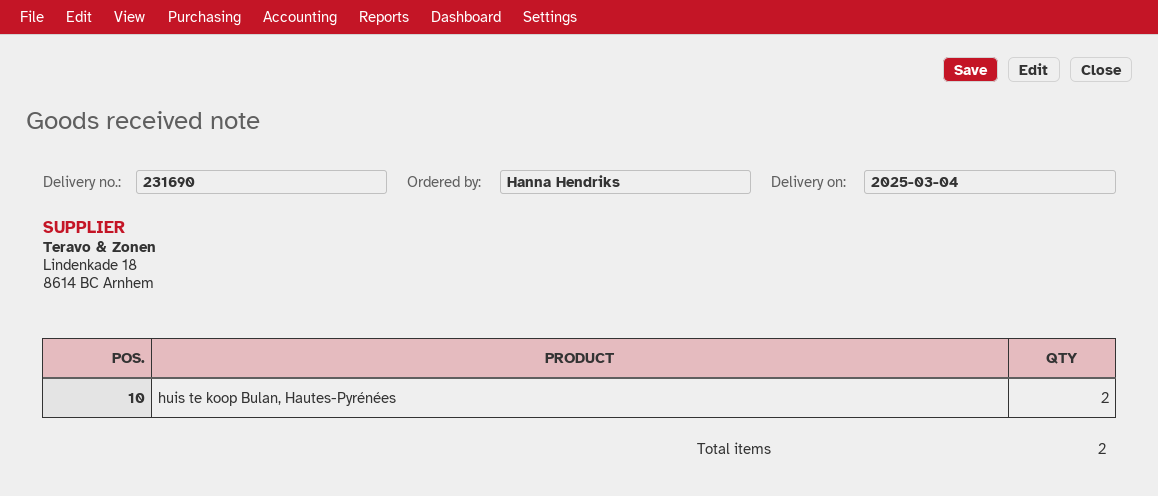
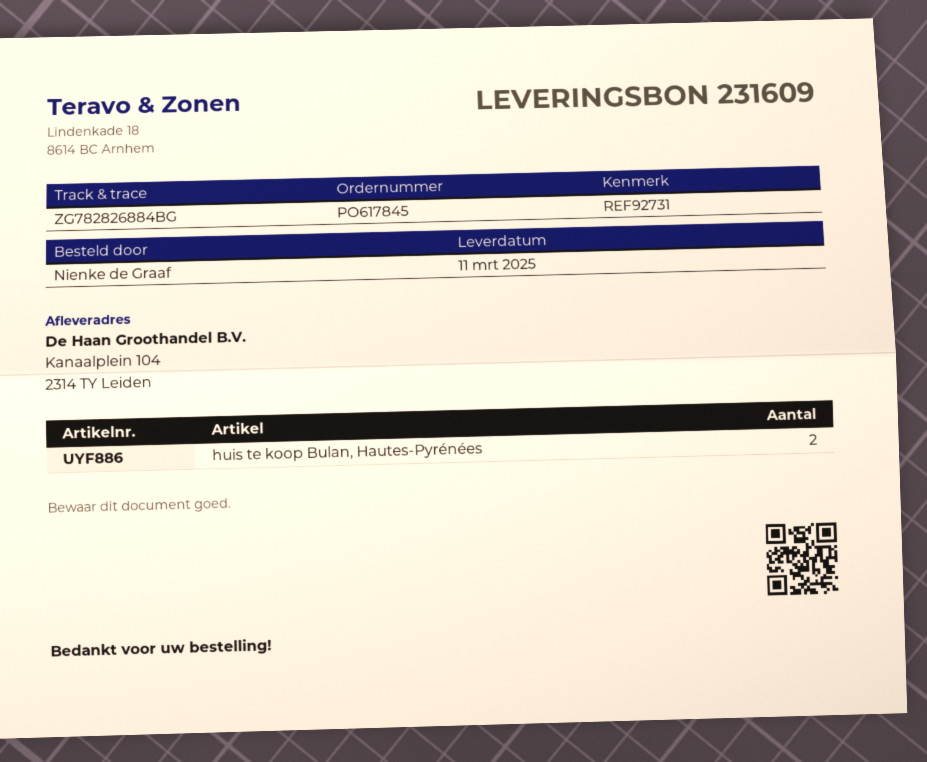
delivery note number: 231690 -> 231609
delivery date: 2025-03-04 -> 2025-03-11
ordered by: Hanna Hendriks -> Nienke de Graaf

